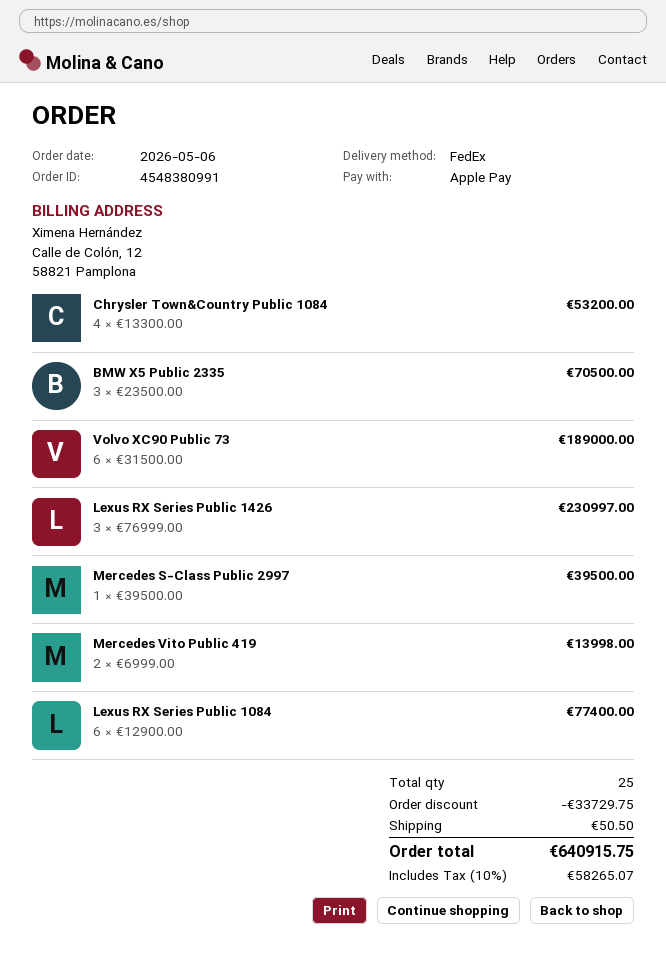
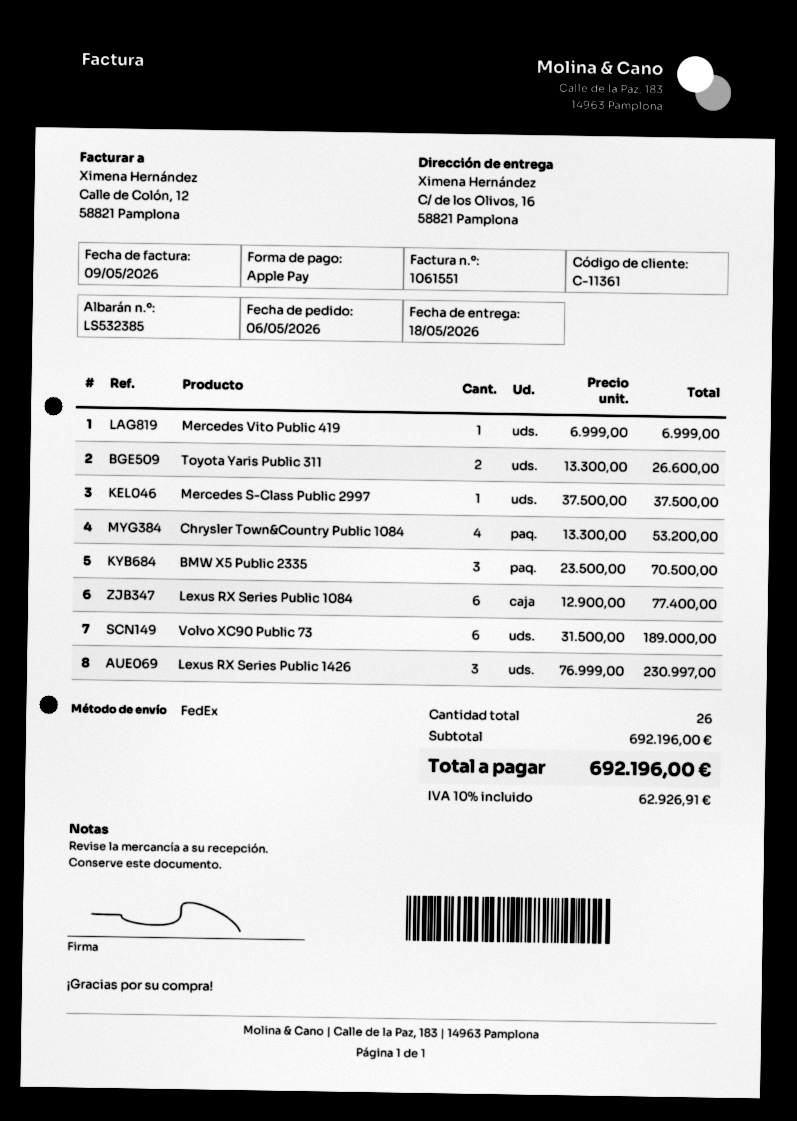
Mercedes S-Class Public 2997: 1 x 39500.00 = 39500.00 -> 1 x 37500.00 = 37500.00
Mercedes Vito Public 419: 2 x 6999.00 = 13998.00 -> 1 x 6999.00 = 6999.00
Toyota Yaris Public 311: none -> 2 x 13300.00 = 26600.00
total quantity: 25 -> 26
discount: 33729.75 -> none
shipping: 50.50 -> none
tax: 10% = 58265.07 -> 10% = 62926.91
total: 640915.75 -> 692196.00

